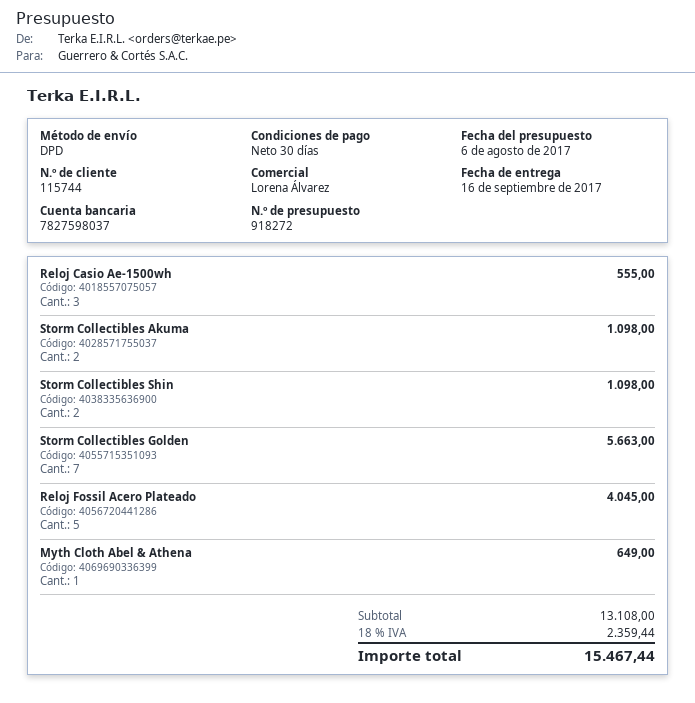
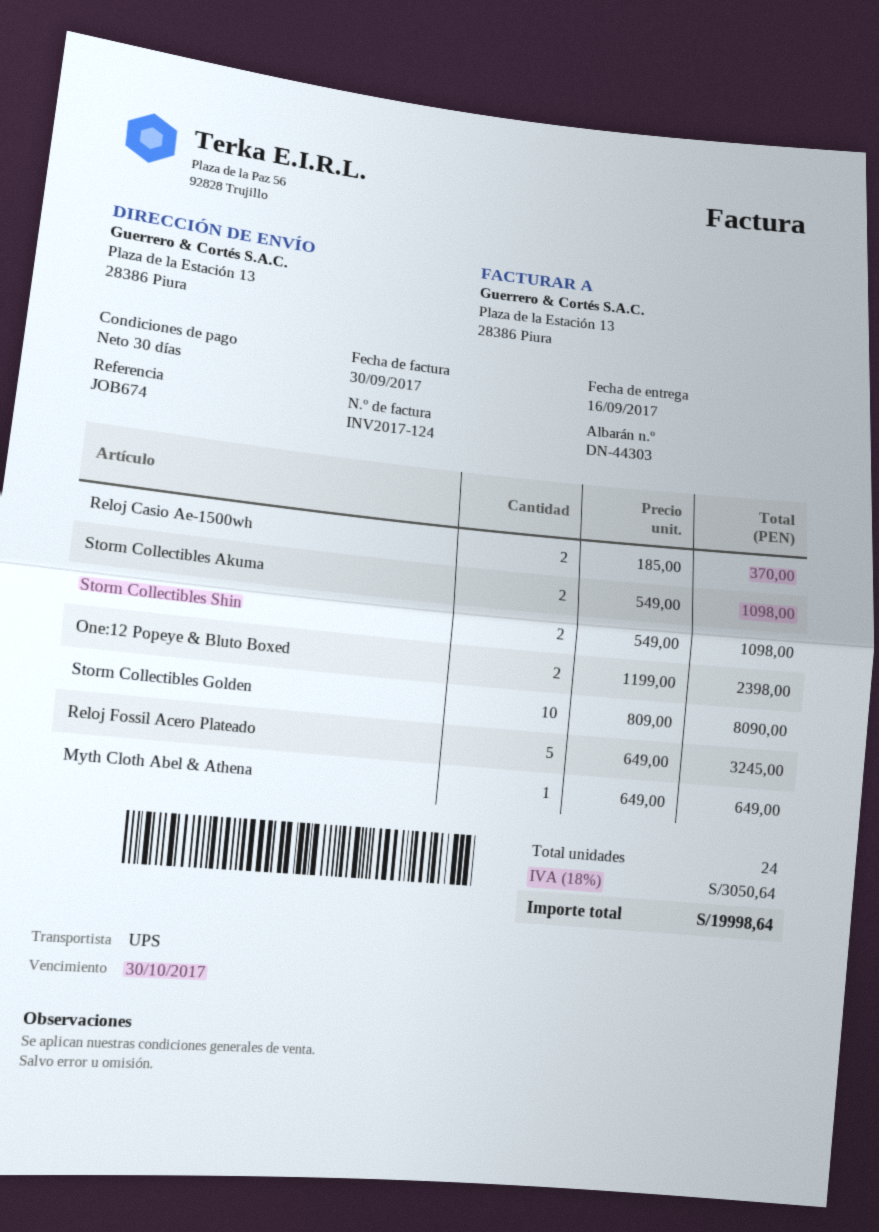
shipping method: DPD -> UPS
Reloj Casio Ae-1500wh: 3 for 555.00 -> 2 for 370.00
Storm Collectibles Golden: 7 for 5663.00 -> 10 for 8090.00
Reloj Fossil Acero Plateado: 5 for 4045.00 -> 5 for 3245.00
One:12 Popeye & Bluto Boxed: none -> 2 for 2398.00
tax: 18% = 2359.44 -> 18% = 3050.64
total: 15467.44 -> 19998.64

